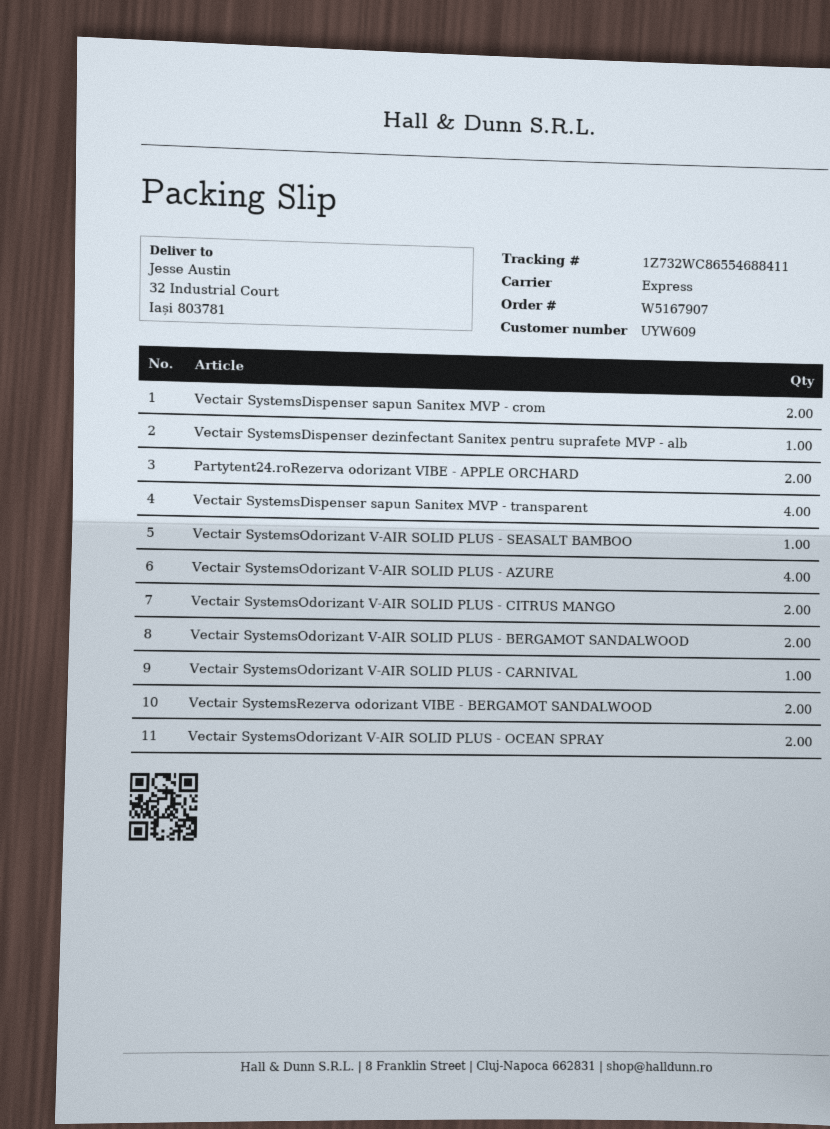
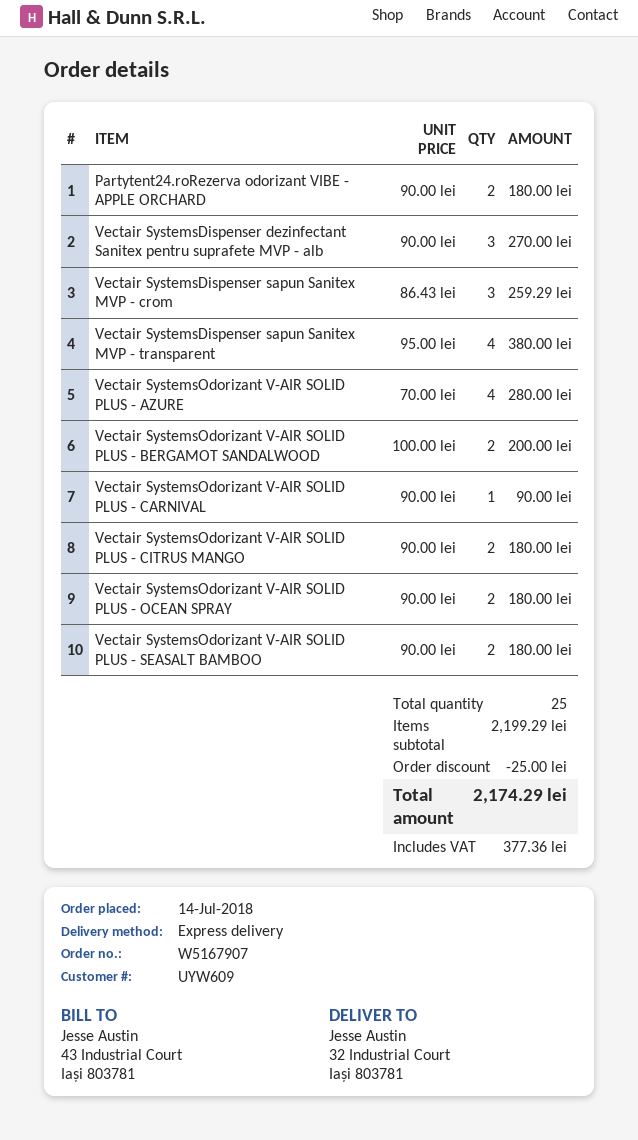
Vectair SystemsDispenser sapun Sanitex MVP - crom: 2 -> 3
Vectair SystemsDispenser dezinfectant Sanitex pentru suprafete MVP - alb: 1 -> 3
Vectair SystemsOdorizant V-AIR SOLID PLUS - SEASALT BAMBOO: 1 -> 2
Vectair SystemsRezerva odorizant VIBE - BERGAMOT SANDALWOOD: 2 -> none

